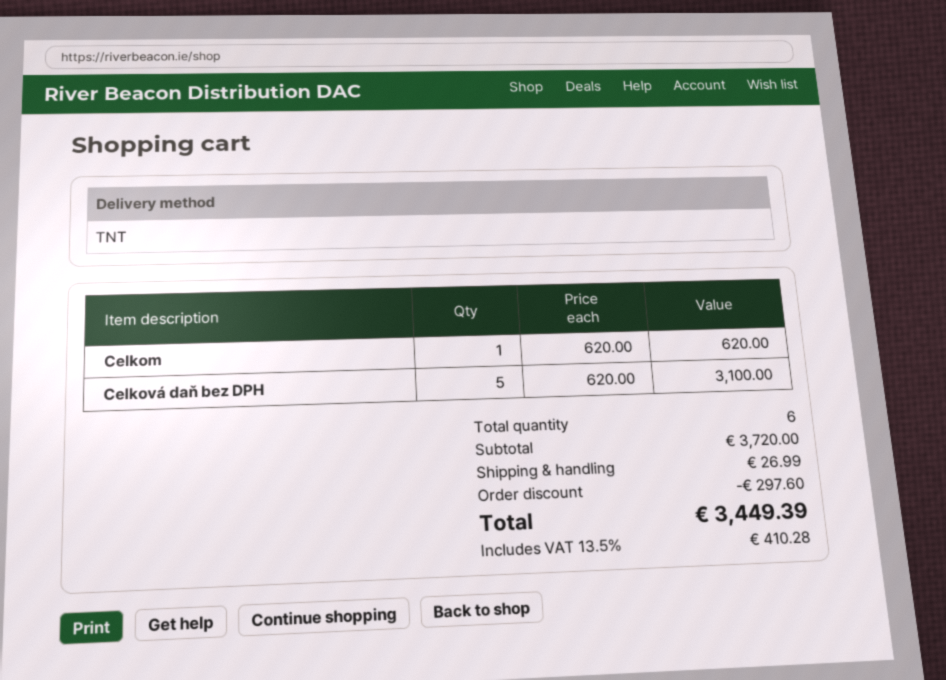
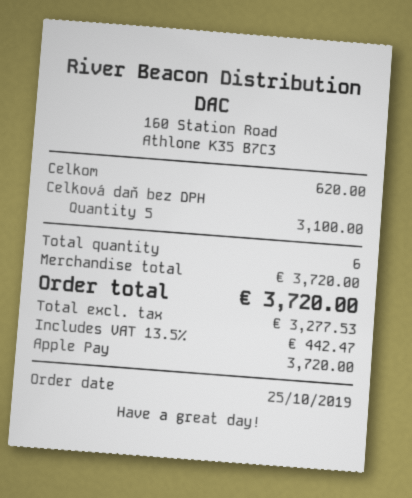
discount: 297.60 -> none
shipping: 26.99 -> none
tax: 13.5% = 410.28 -> 13.5% = 442.47
total: 3449.39 -> 3720.00

